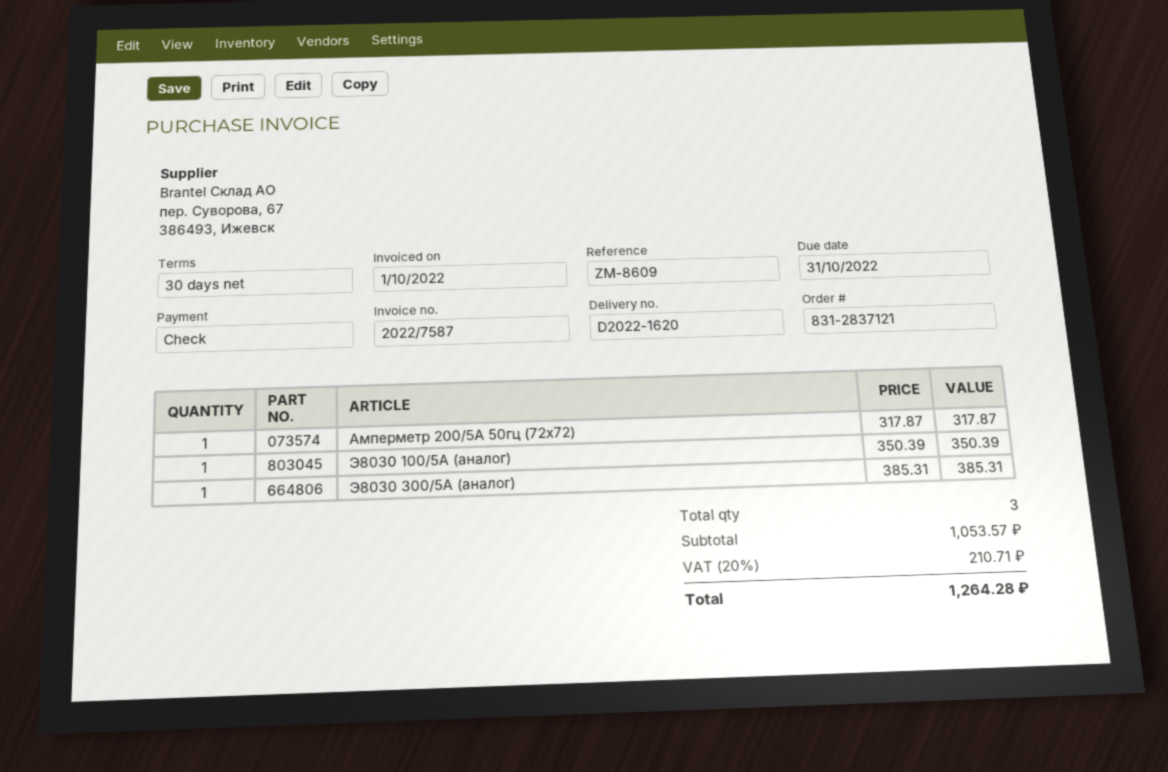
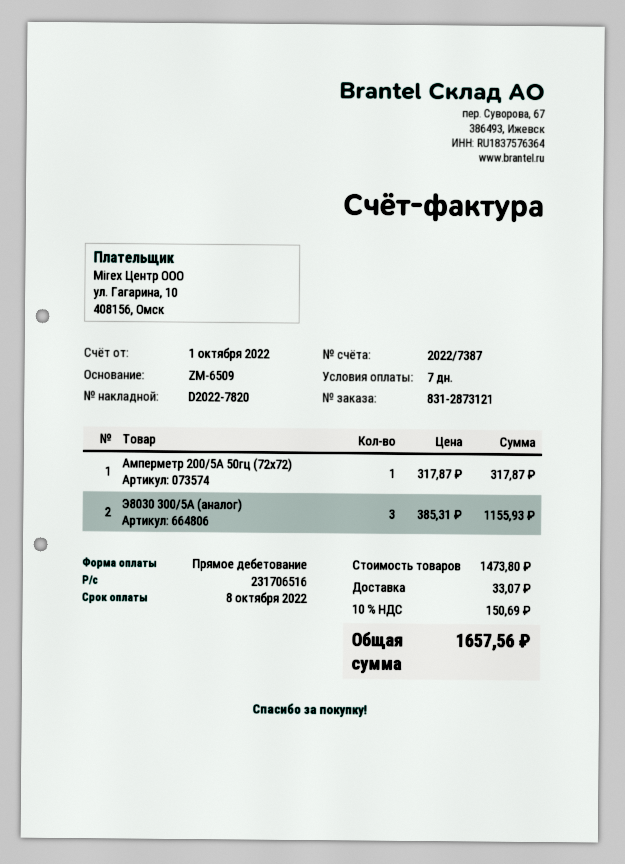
order number: 831-2837121 -> 831-2873121
delivery note number: D2022-1620 -> D2022-7820
invoice number: 2022/7587 -> 2022/7387
payment terms: 30 days -> 7 days
due date: 2022-10-31 -> 2022-10-08
reference: ZM-8609 -> ZM-6509
payment method: cheque -> direct debit
Э8030 100/5А (аналог): 1 x 350.39 = 350.39 -> none
Э8030 300/5А (аналог): 1 x 385.31 = 385.31 -> 3 x 385.31 = 1155.93
subtotal: 1053.57 -> 1473.80
shipping: none -> 33.07
tax: 20% = 210.71 -> 10% = 150.69
total: 1264.28 -> 1657.56

